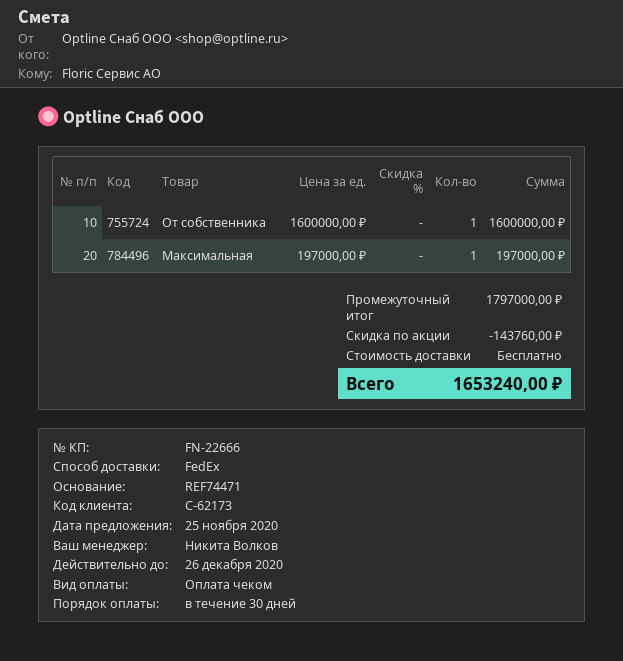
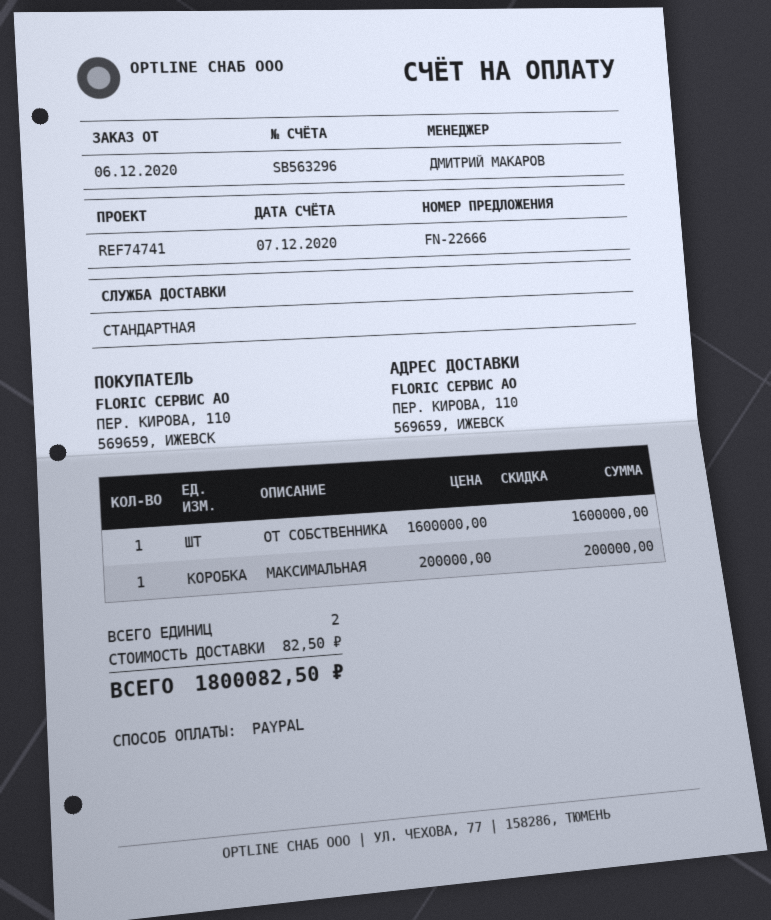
reference: REF74471 -> REF74741
sales rep: Никита Волков -> ДМИТРИЙ МАКАРОВ
payment method: cheque -> PayPal
shipping method: FedEx -> standard
Максимальная: 1 x 197000.00 = 197000.00 -> 1 x 200000.00 = 200000.00
discount: 143760.00 -> none
shipping: 0.00 -> 82.50
total: 1653240.00 -> 1800082.50

